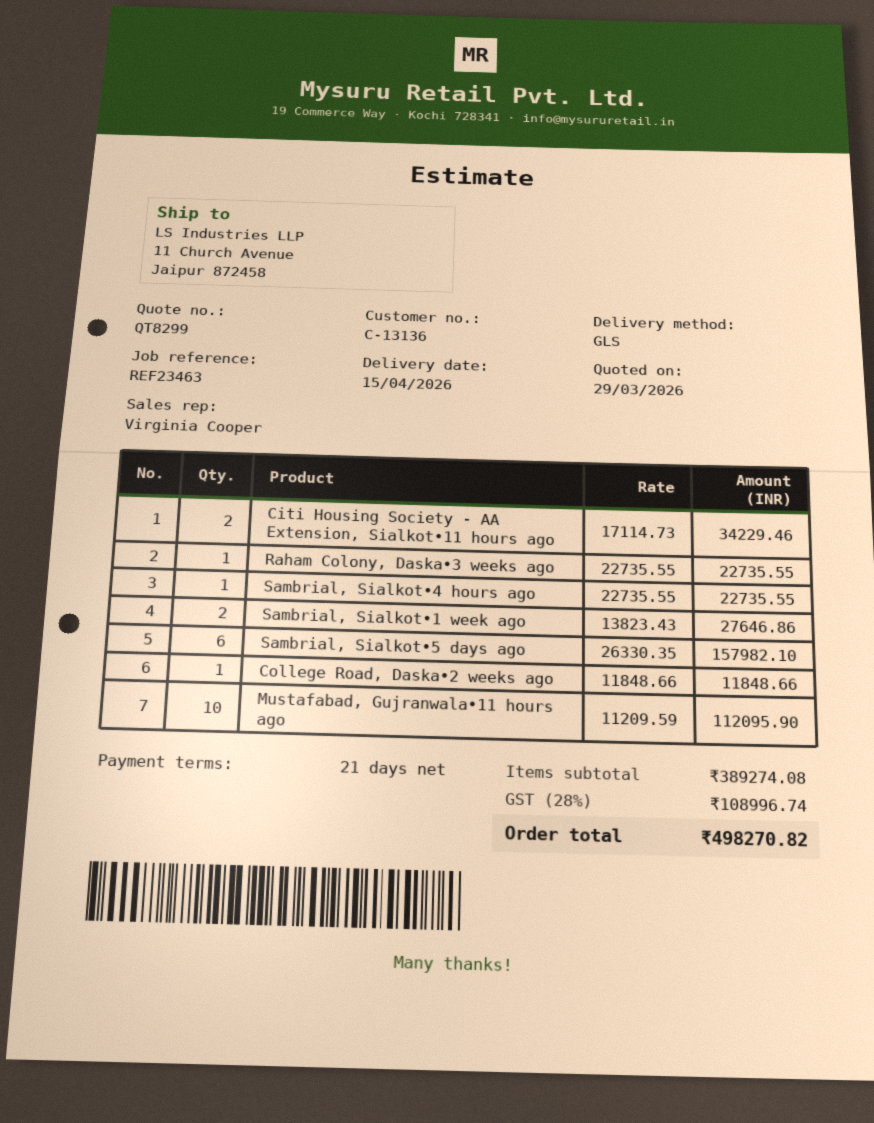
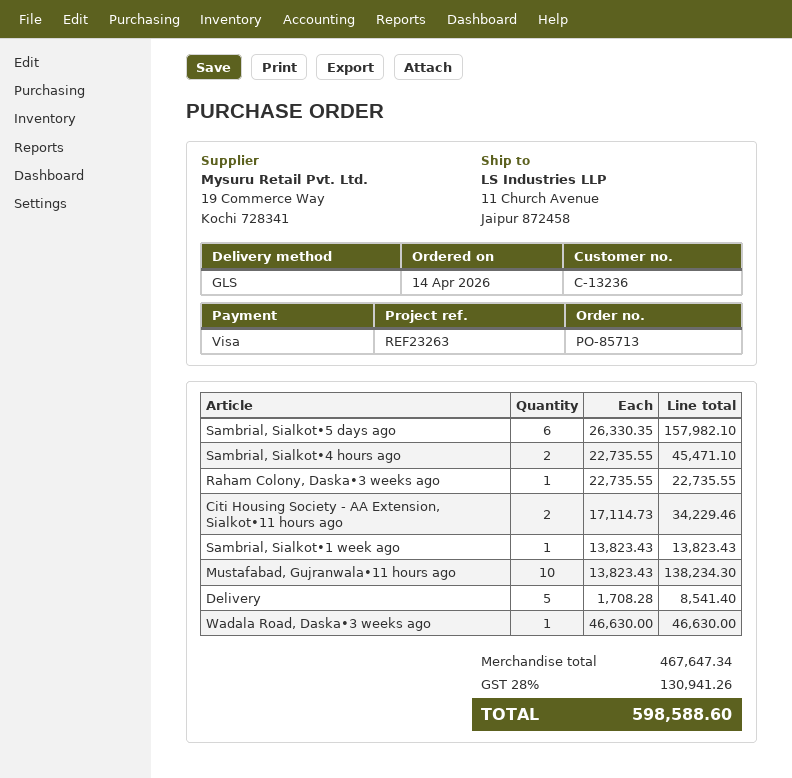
customer number: C-13136 -> C-13236
reference: REF23463 -> REF23263
Sambrial, Sialkot•4 hours ago: 1 x 22735.55 = 22735.55 -> 2 x 22735.55 = 45471.10
Sambrial, Sialkot•1 week ago: 2 x 13823.43 = 27646.86 -> 1 x 13823.43 = 13823.43
College Road, Daska•2 weeks ago: 1 x 11848.66 = 11848.66 -> none
Mustafabad, Gujranwala•11 hours ago: 10 x 11209.59 = 112095.90 -> 10 x 13823.43 = 138234.30
Delivery: none -> 5 x 1708.28 = 8541.40
Wadala Road, Daska•3 weeks ago: none -> 1 x 46630.00 = 46630.00
subtotal: 389274.08 -> 467647.34
tax: 28% = 108996.74 -> 28% = 130941.26
total: 498270.82 -> 598588.60

